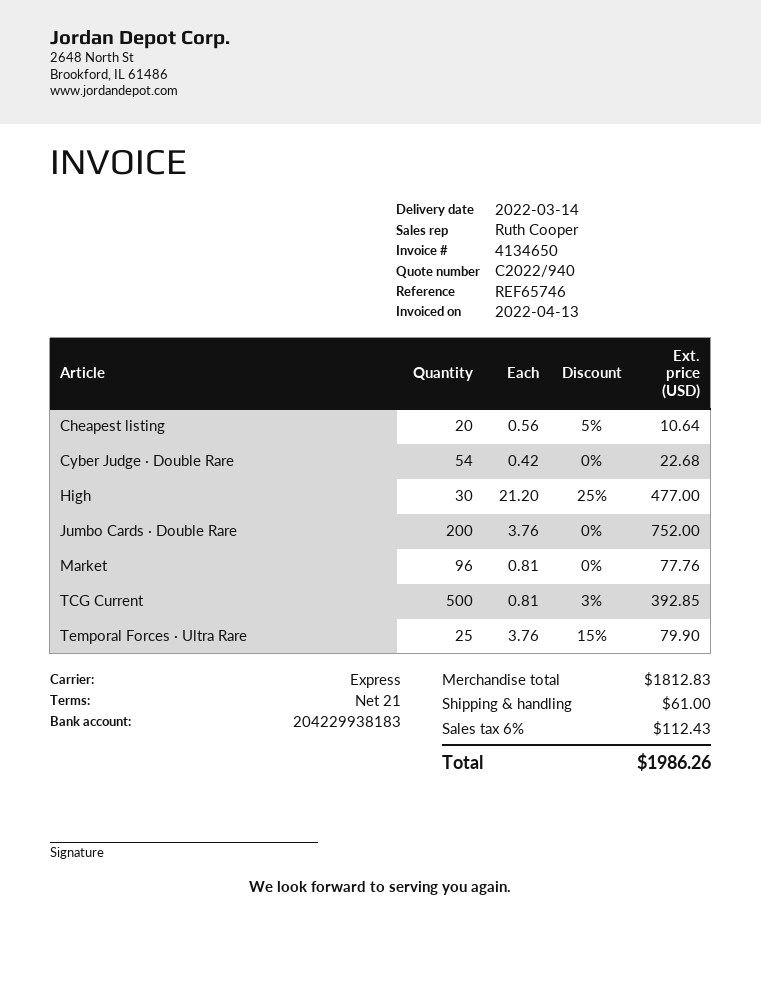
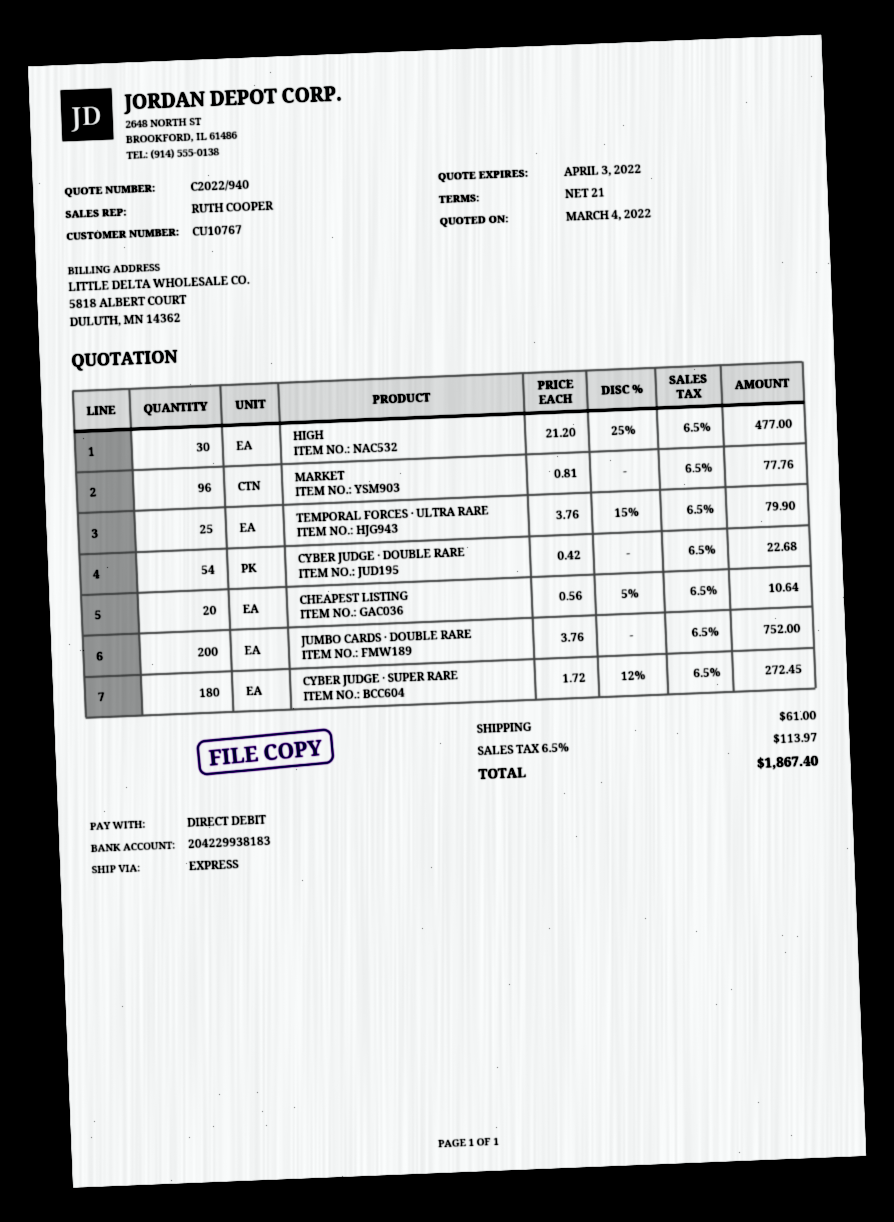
TCG Current: 500 x 0.81 - 3% = 392.85 -> none
CYBER JUDGE · SUPER RARE: none -> 180 x 1.72 - 12% = 272.45
tax: 6% = 112.43 -> 6.5% = 113.97
total: 1986.26 -> 1867.40

